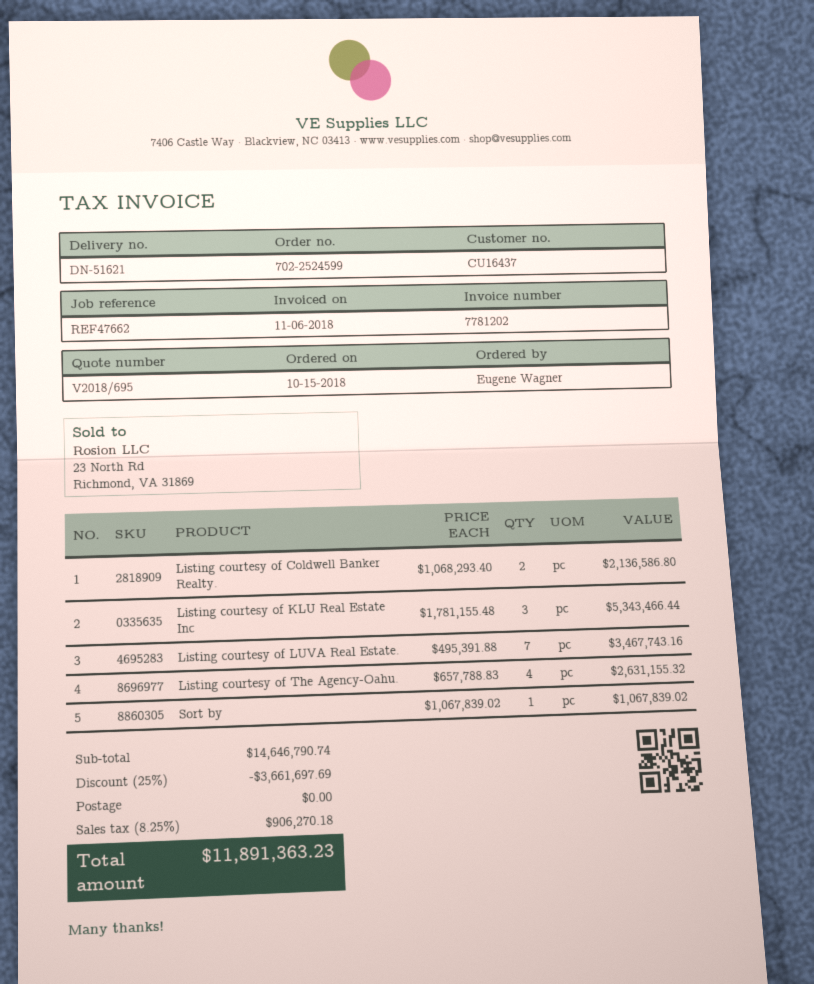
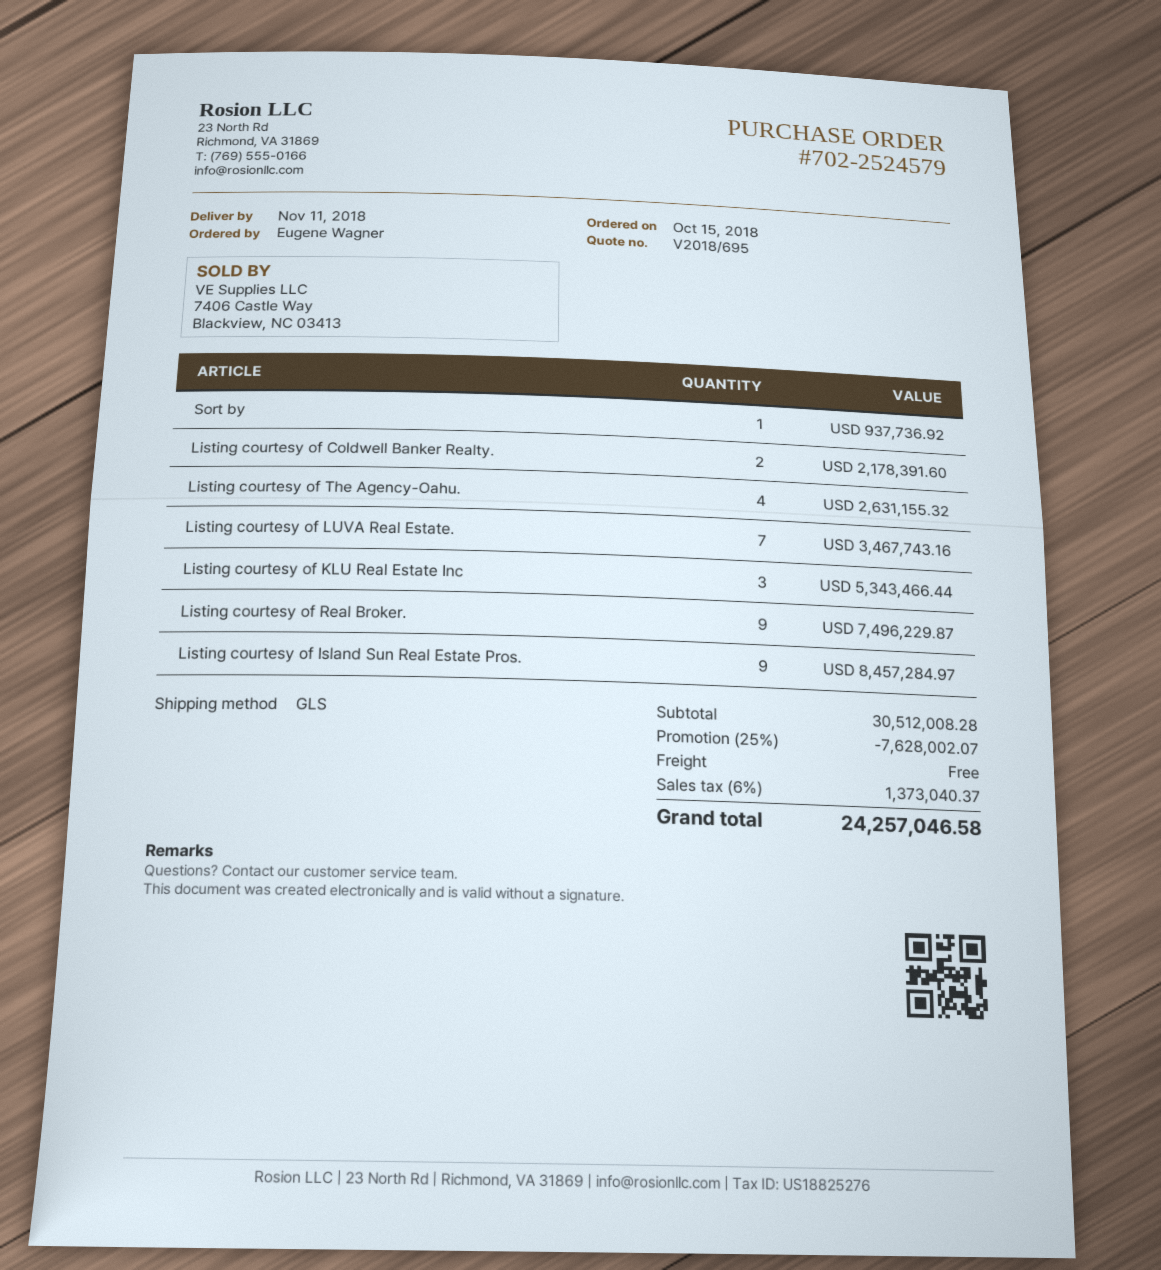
order number: 702-2524599 -> 702-2524579
Listing courtesy of Coldwell Banker Realty.: 2 for 2136586.80 -> 2 for 2178391.60
Sort by: 1 for 1067839.02 -> 1 for 937736.92
Listing courtesy of Real Broker.: none -> 9 for 7496229.87
Listing courtesy of Island Sun Real Estate Pros.: none -> 9 for 8457284.97
subtotal: 14646790.74 -> 30512008.28
discount: 25% = 3661697.69 -> 25% = 7628002.07
tax: 8.25% = 906270.18 -> 6% = 1373040.37
total: 11891363.23 -> 24257046.58

